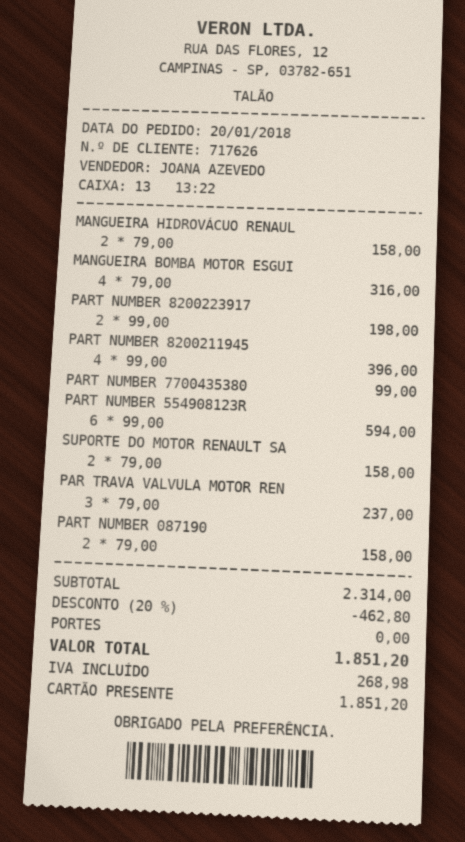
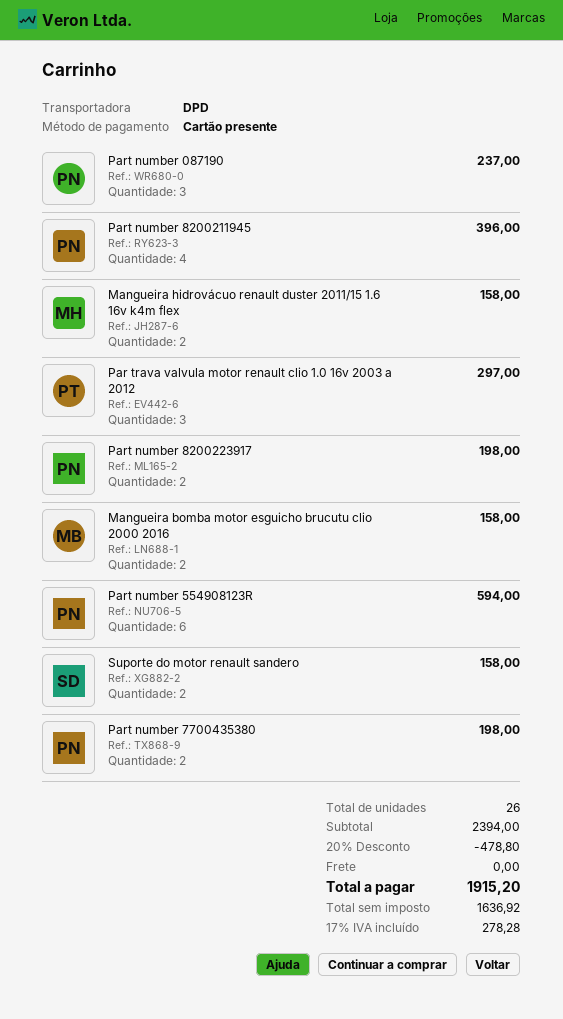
MANGUEIRA BOMBA MOTOR ESGUI: 4 for 316.00 -> 2 for 158.00
PART NUMBER 7700435380: 1 for 99.00 -> 2 for 198.00
PAR TRAVA VALVULA MOTOR REN: 3 for 237.00 -> 3 for 297.00
PART NUMBER 087190: 2 for 158.00 -> 3 for 237.00
subtotal: 2314.00 -> 2394.00
discount: 20% = 462.80 -> 20% = 478.80
tax: 268.98 -> 278.28
total: 1851.20 -> 1915.20

